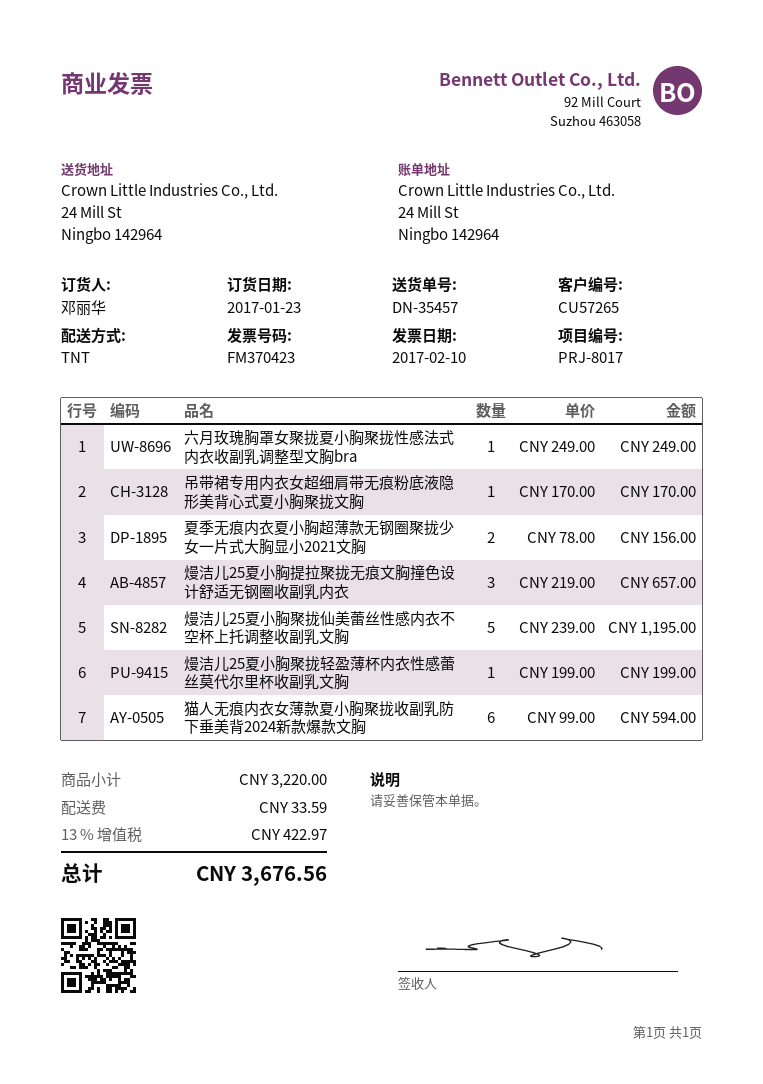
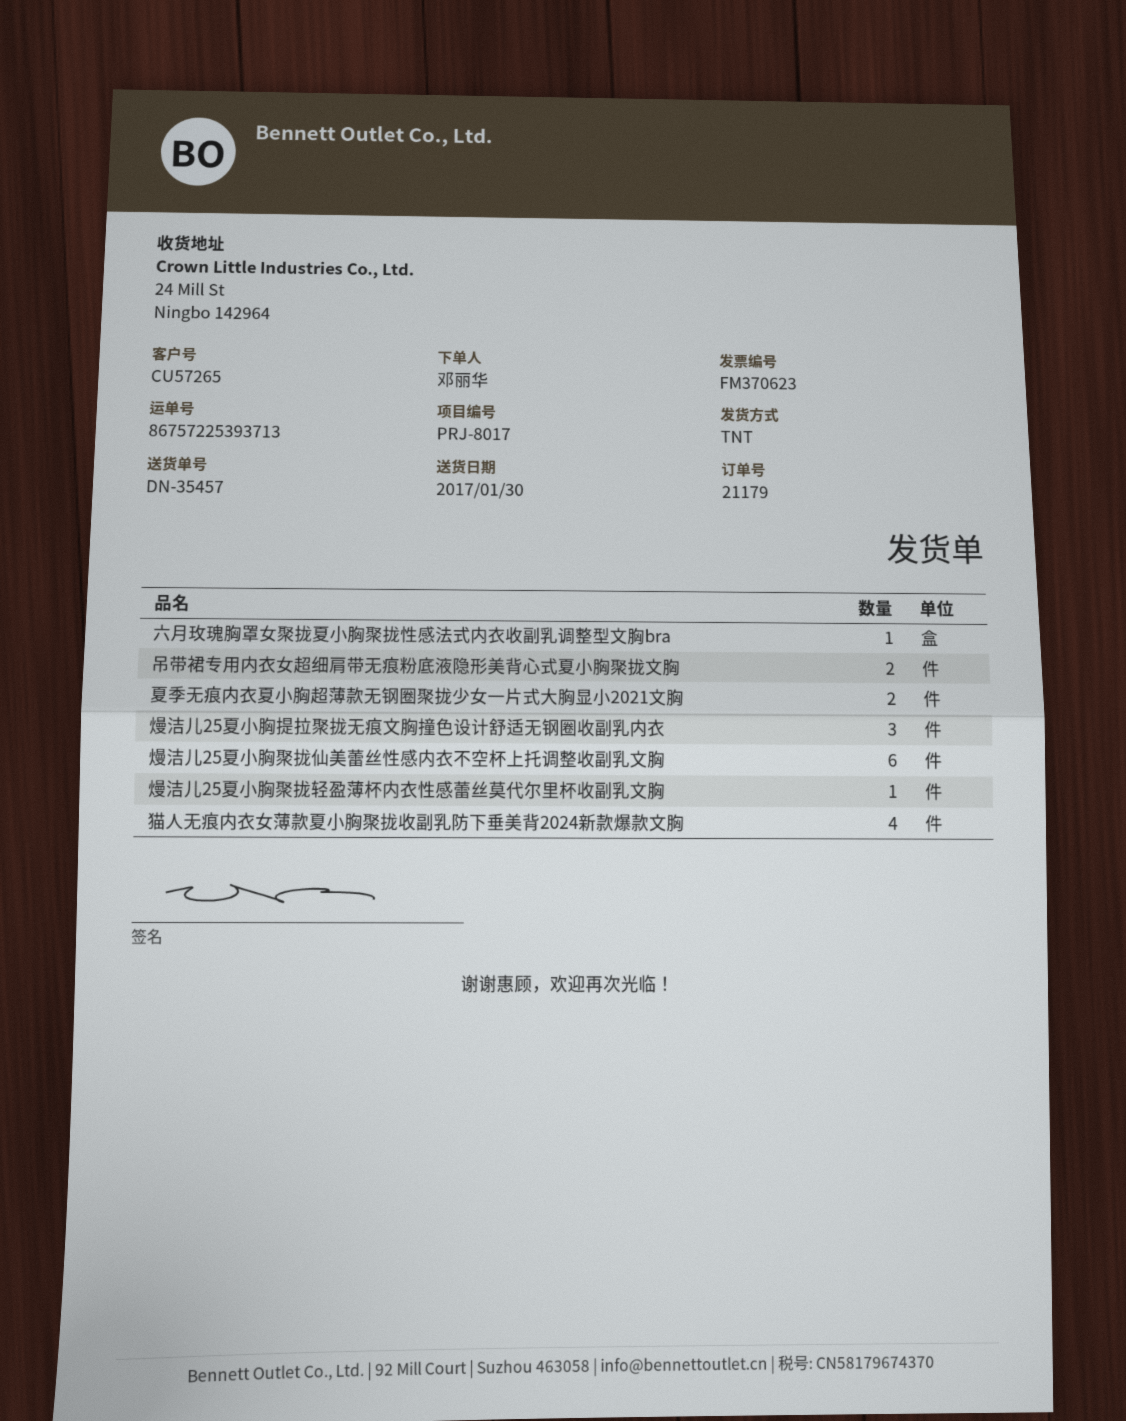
invoice number: FM370423 -> FM370623
吊带裙专用内衣女超细肩带无痕粉底液隐形美背心式夏小胸聚拢文胸: 1 -> 2
熳洁儿25夏小胸聚拢仙美蕾丝性感内衣不空杯上托调整收副乳文胸: 5 -> 6
猫人无痕内衣女薄款夏小胸聚拢收副乳防下垂美背2024新款爆款文胸: 6 -> 4

